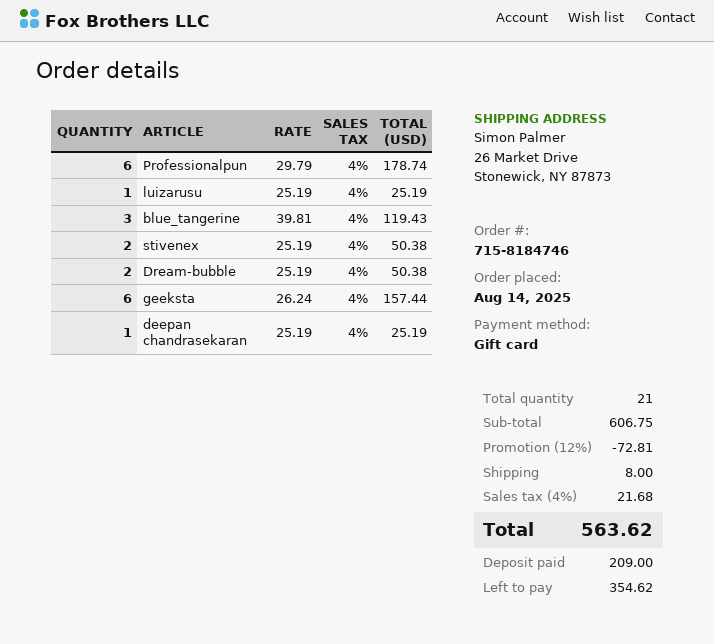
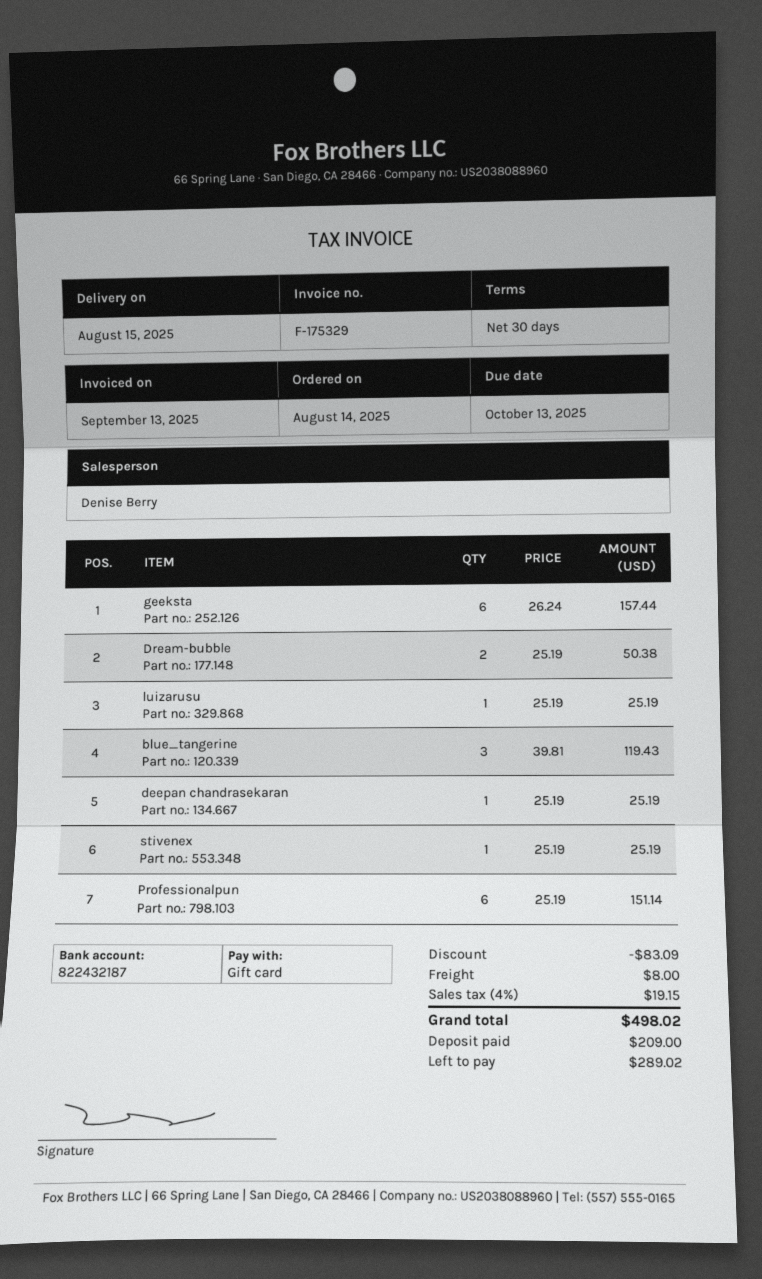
Professionalpun: 6 x 29.79 = 178.74 -> 6 x 25.19 = 151.14
stivenex: 2 x 25.19 = 50.38 -> 1 x 25.19 = 25.19
discount: 72.81 -> 83.09
tax: 4% = 21.68 -> 4% = 19.15
total: 563.62 -> 498.02
balance: 354.62 -> 289.02

